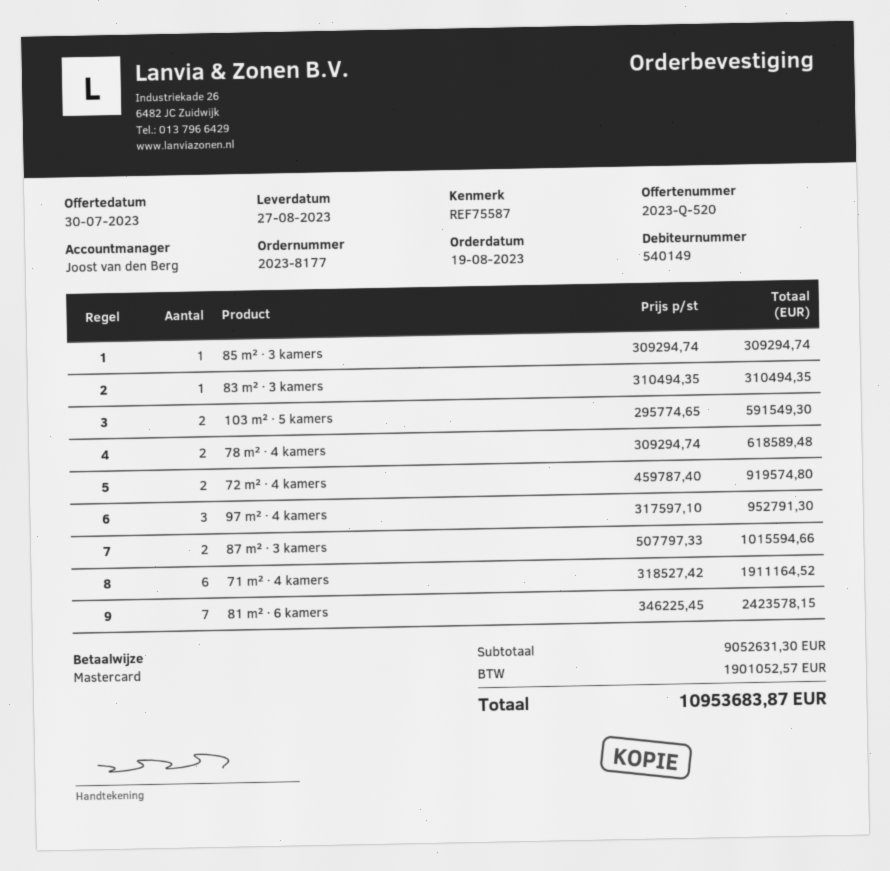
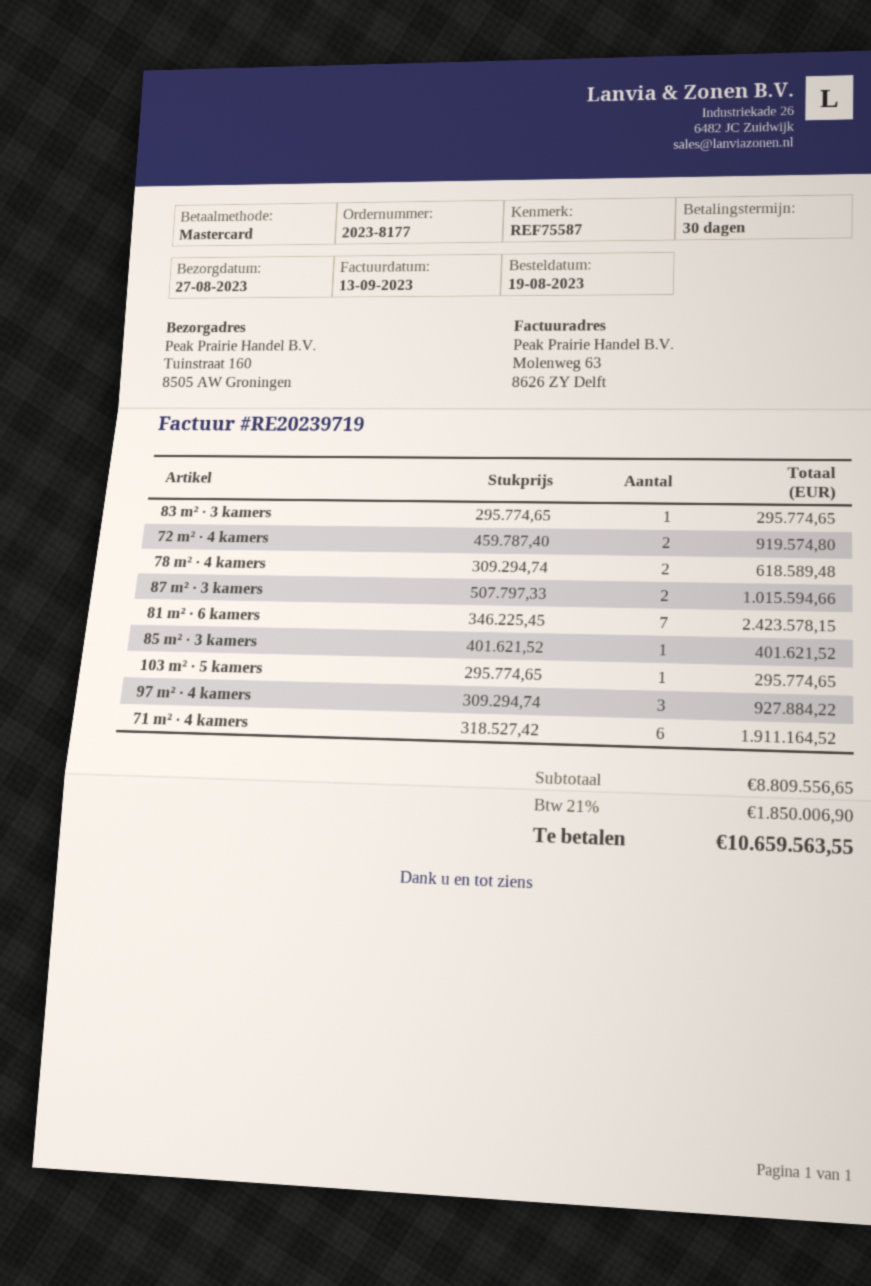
85 m² · 3 kamers: 1 x 309294.74 = 309294.74 -> 1 x 401621.52 = 401621.52
83 m² · 3 kamers: 1 x 310494.35 = 310494.35 -> 1 x 295774.65 = 295774.65
103 m² · 5 kamers: 2 x 295774.65 = 591549.30 -> 1 x 295774.65 = 295774.65
97 m² · 4 kamers: 3 x 317597.10 = 952791.30 -> 3 x 309294.74 = 927884.22
subtotal: 9052631.30 -> 8809556.65
tax: 1901052.57 -> 1850006.90
total: 10953683.87 -> 10659563.55

